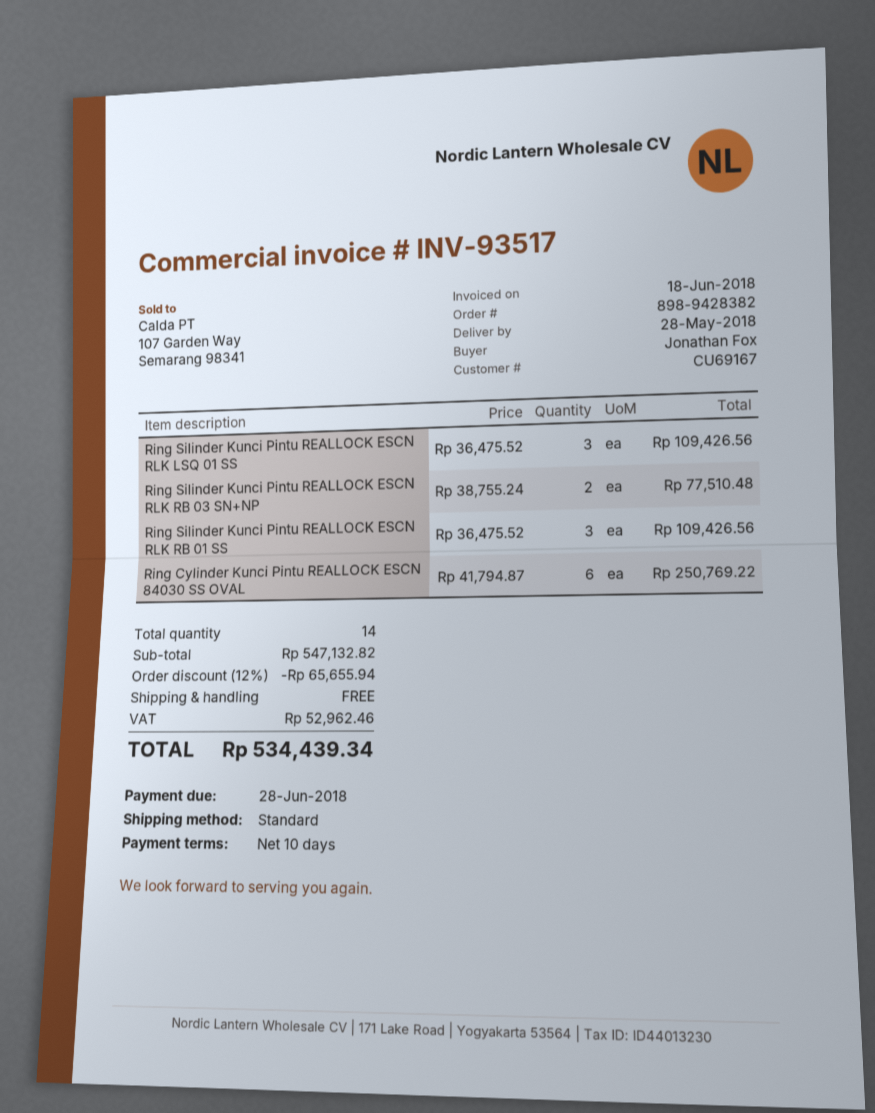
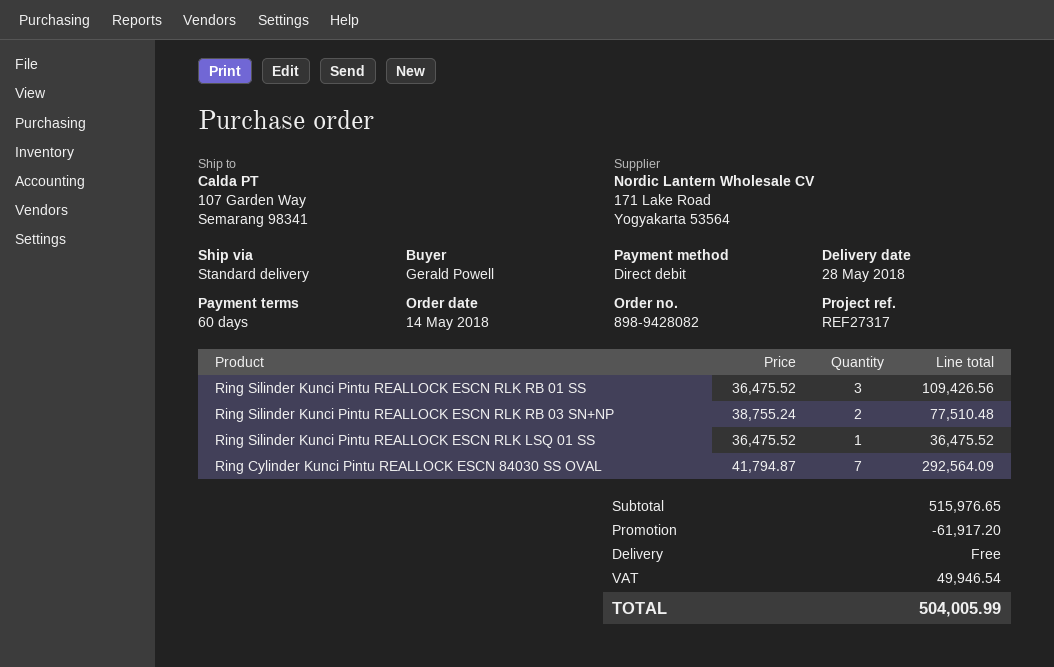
order number: 898-9428382 -> 898-9428082
payment terms: 10 days -> 60 days
ordered by: Jonathan Fox -> Gerald Powell
Ring Silinder Kunci Pintu REALLOCK ESCN RLK LSQ 01 SS: 3 x 36475.52 = 109426.56 -> 1 x 36475.52 = 36475.52
Ring Cylinder Kunci Pintu REALLOCK ESCN 84030 SS OVAL: 6 x 41794.87 = 250769.22 -> 7 x 41794.87 = 292564.09
subtotal: 547132.82 -> 515976.65
discount: 65655.94 -> 61917.20
tax: 52962.46 -> 49946.54
total: 534439.34 -> 504005.99

